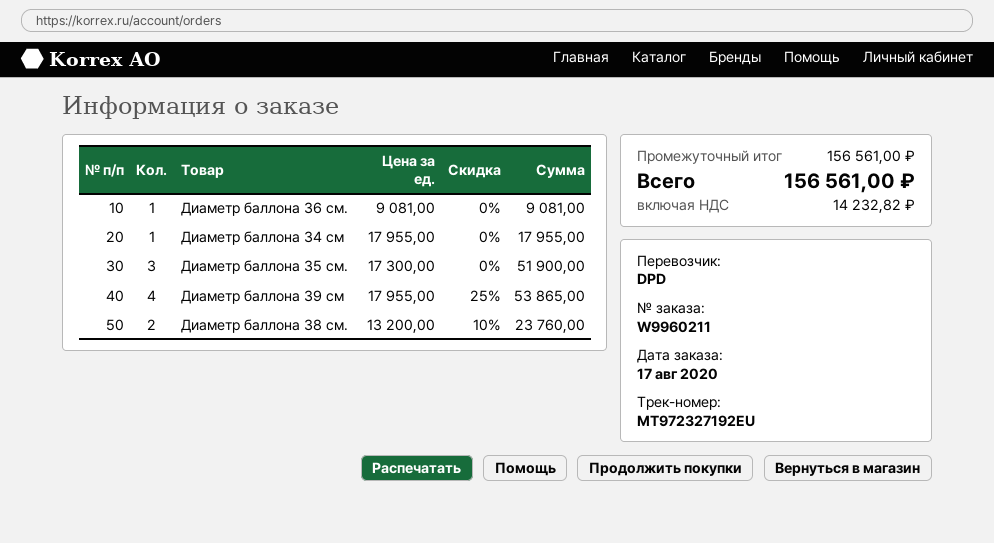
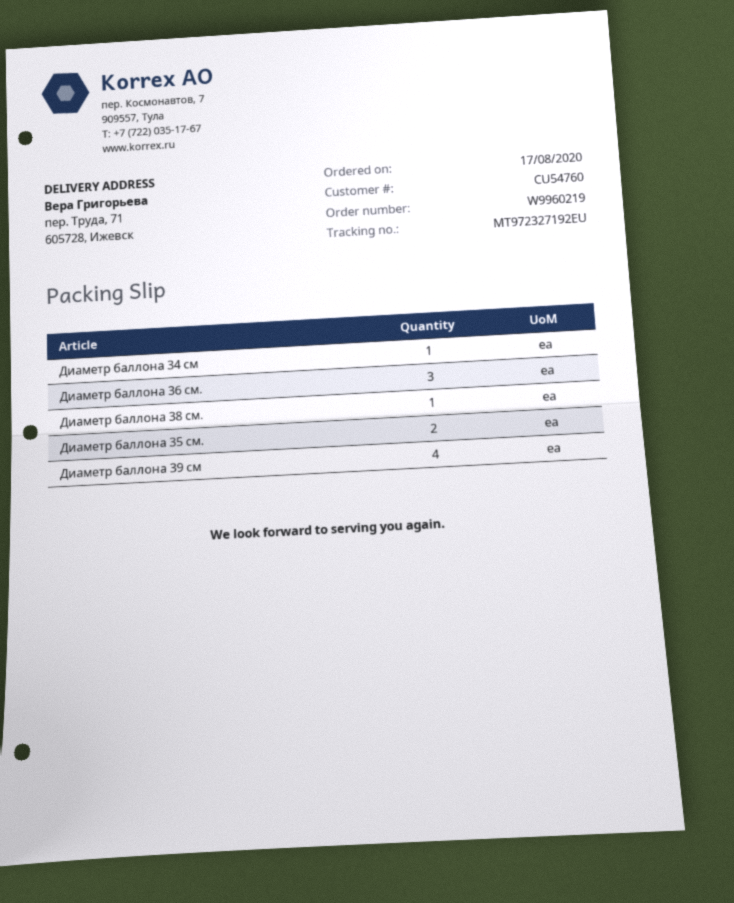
order number: W9960211 -> W9960219
Диаметр баллона 36 см.: 1 -> 3
Диаметр баллона 35 см.: 3 -> 2
Диаметр баллона 38 см.: 2 -> 1

